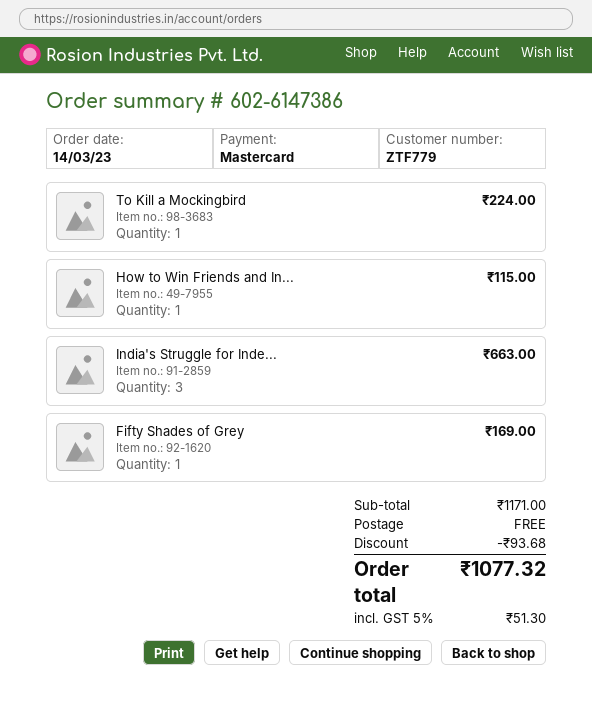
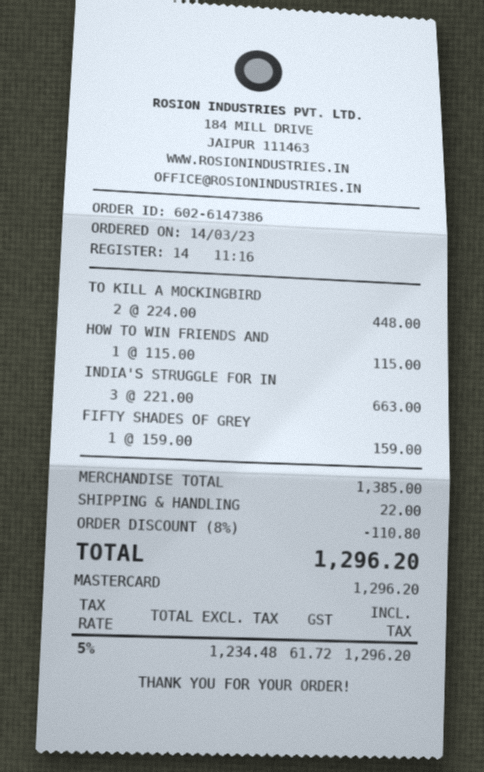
To Kill a Mockingbird: 1 for 224.00 -> 2 for 448.00
Fifty Shades of Grey: 1 for 169.00 -> 1 for 159.00
subtotal: 1171.00 -> 1385.00
discount: 93.68 -> 110.80
shipping: 0.00 -> 22.00
tax: 5% = 51.30 -> 5% = 61.72
total: 1077.32 -> 1296.20

